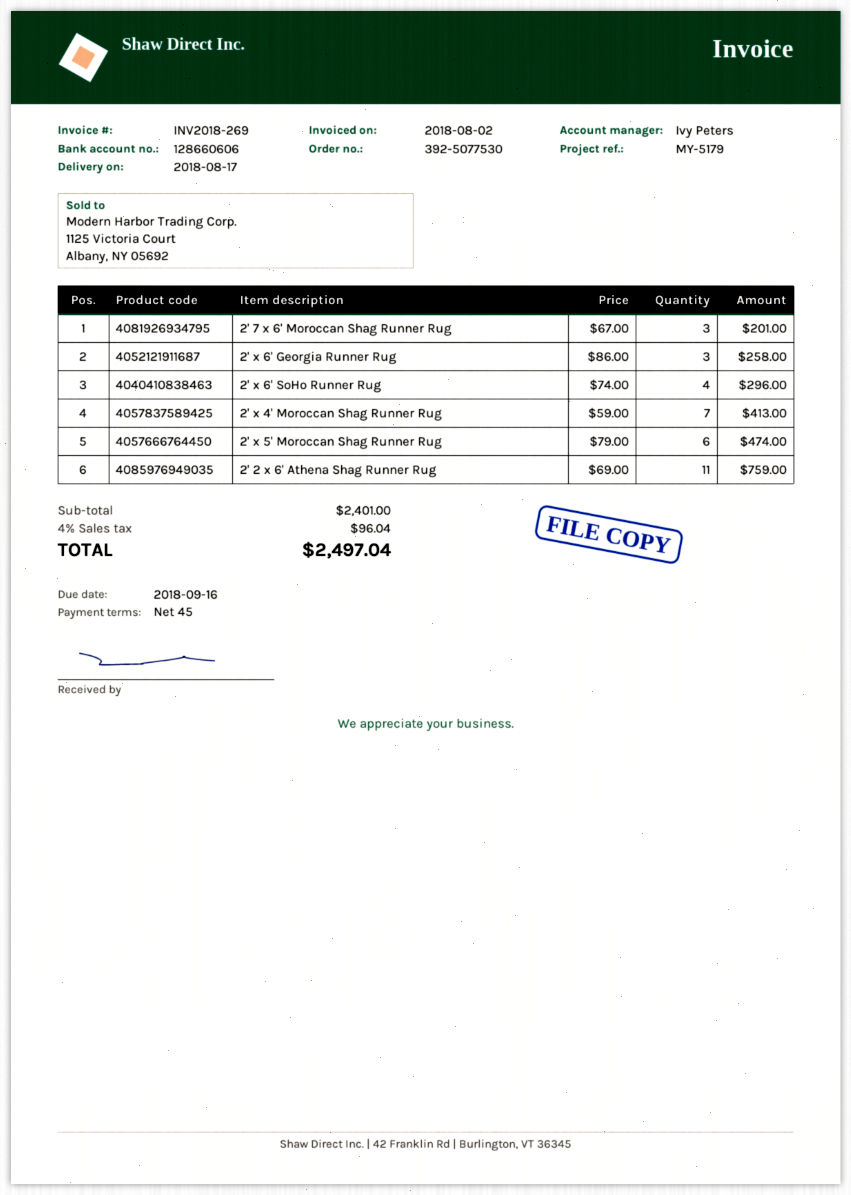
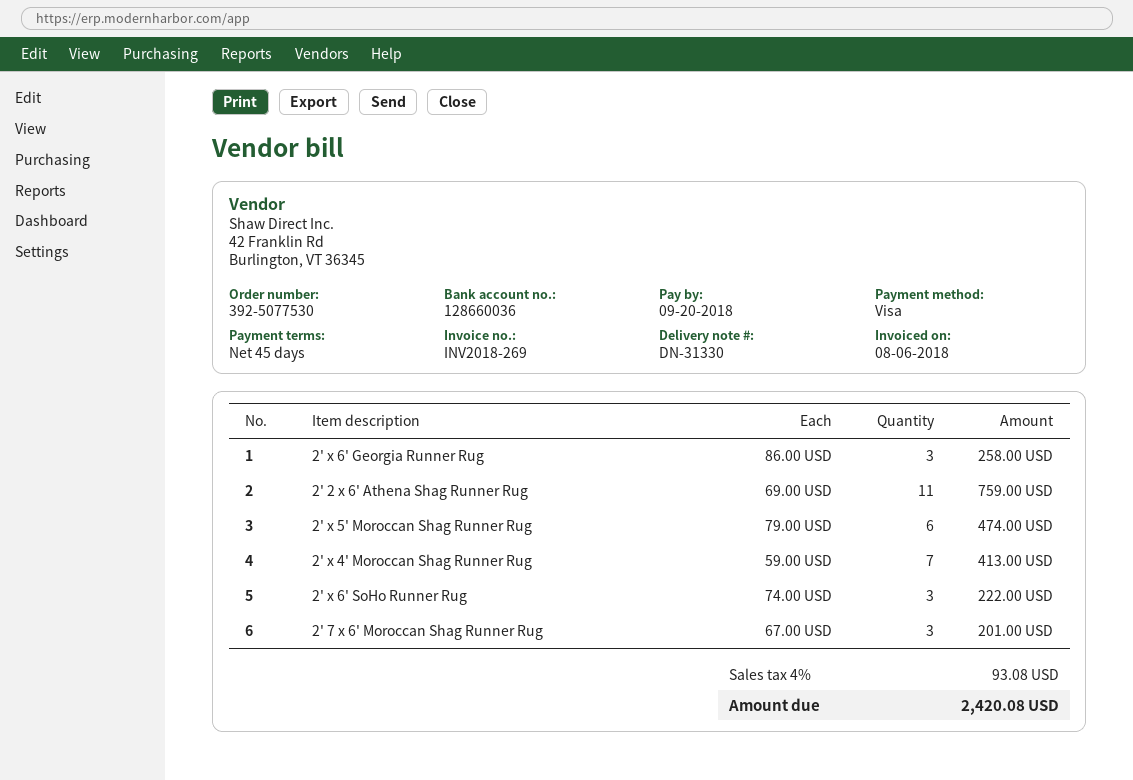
invoice date: 2018-08-02 -> 2018-08-06
due date: 2018-09-16 -> 2018-09-20
bank account: 128660606 -> 128660036
2' x 6' SoHo Runner Rug: 4 x 74.00 = 296.00 -> 3 x 74.00 = 222.00
tax: 4% = 96.04 -> 4% = 93.08
total: 2497.04 -> 2420.08

